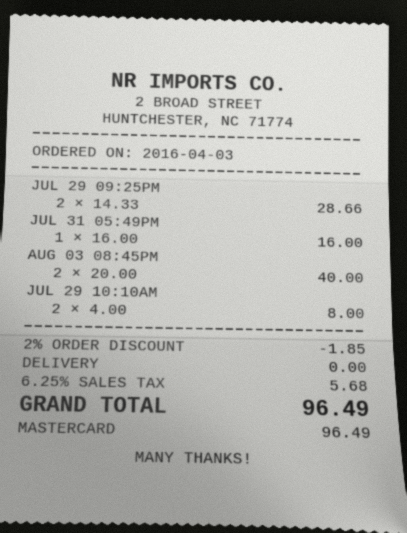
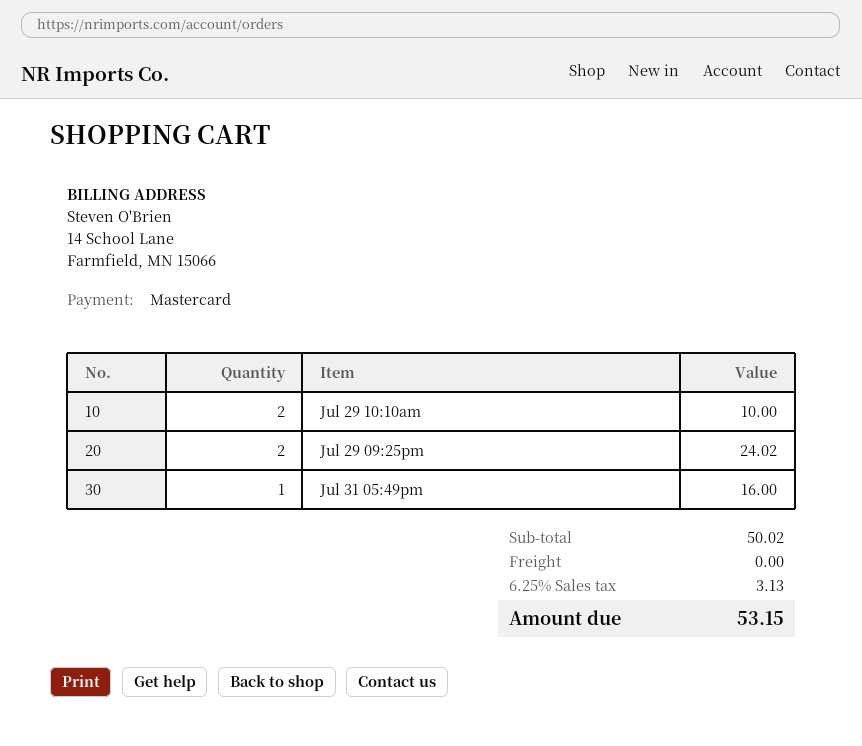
JUL 29 09:25PM: 2 for 28.66 -> 2 for 24.02
AUG 03 08:45PM: 2 for 40.00 -> none
JUL 29 10:10AM: 2 for 8.00 -> 2 for 10.00
discount: 2% = 1.85 -> none
tax: 6.25% = 5.68 -> 6.25% = 3.13
total: 96.49 -> 53.15

